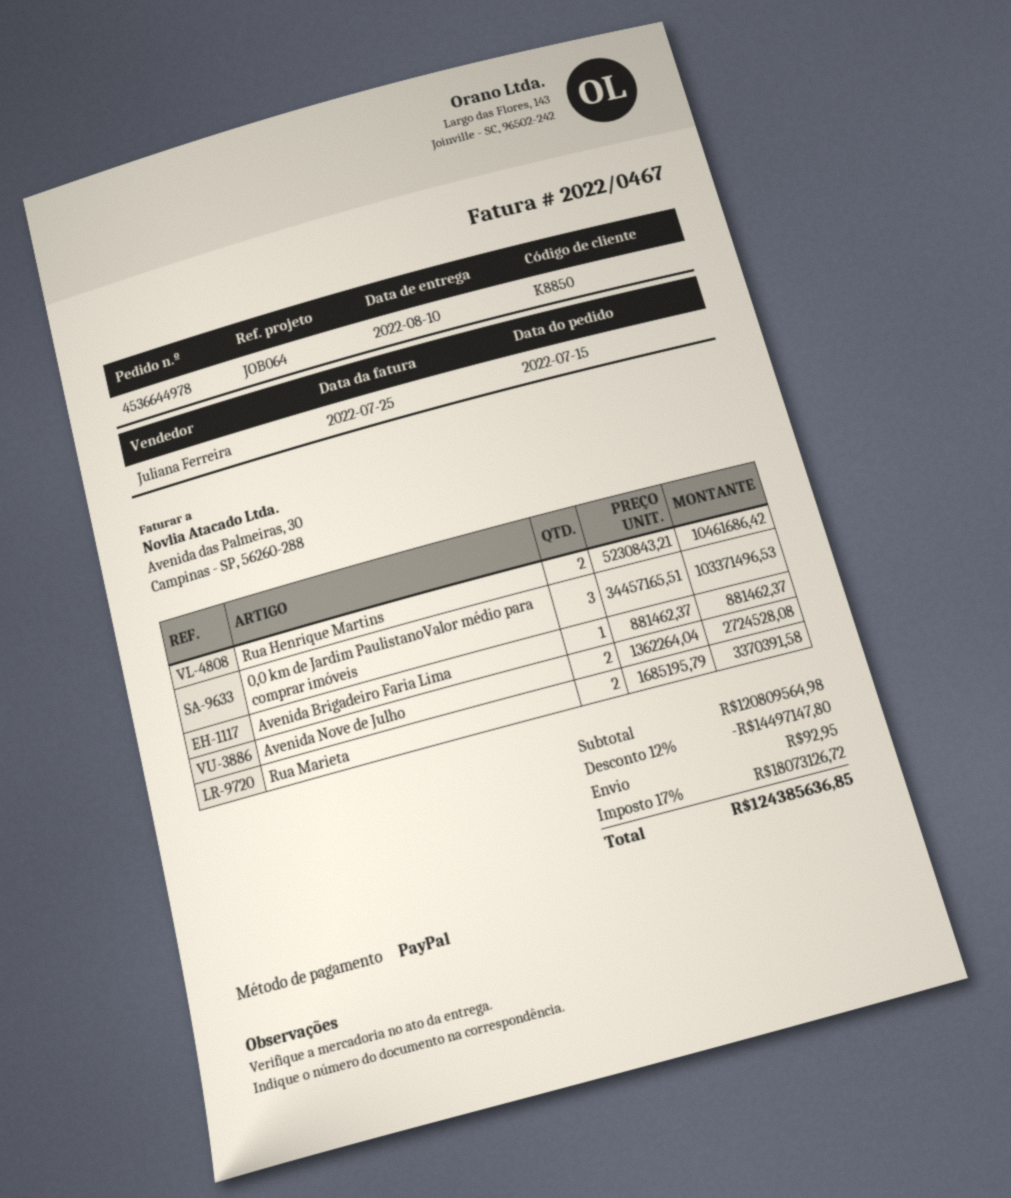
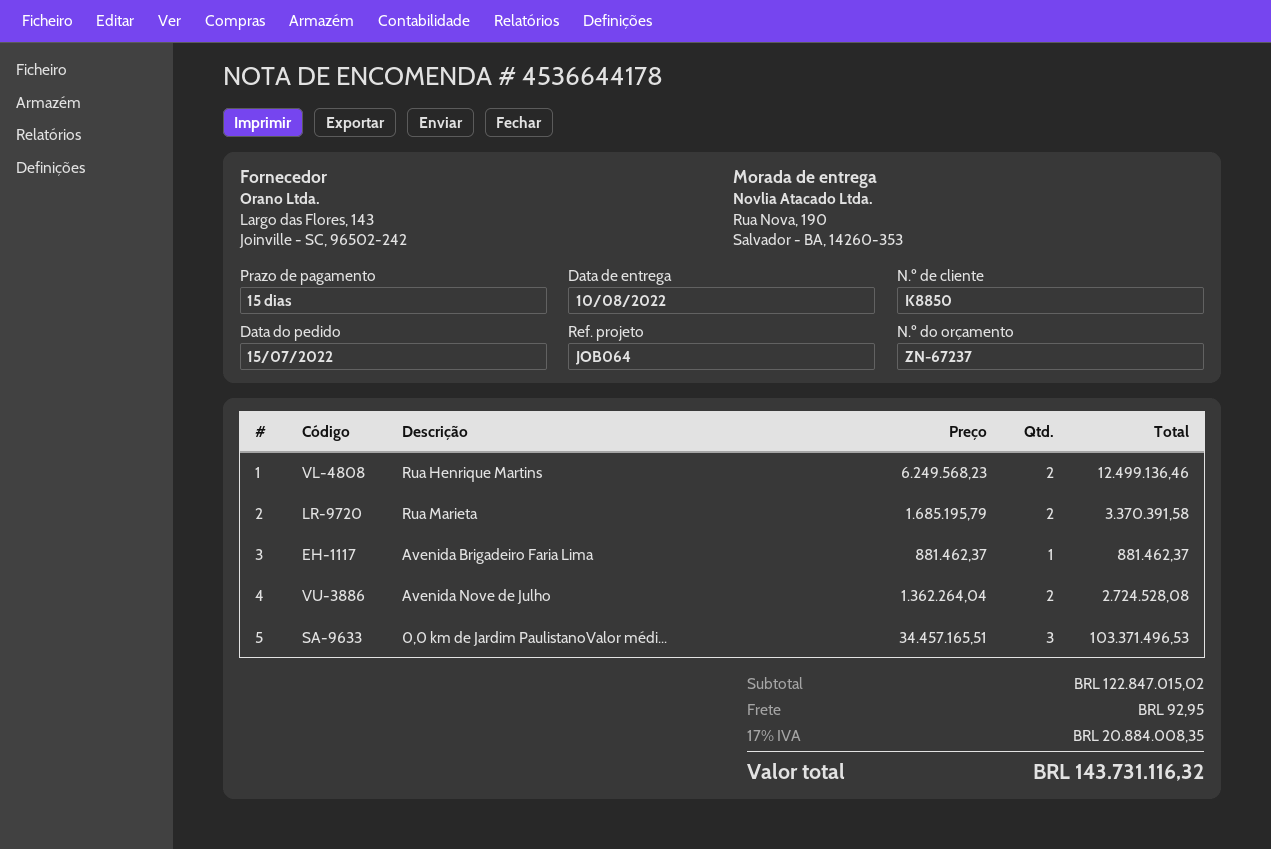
order number: 4536644978 -> 4536644178
Rua Henrique Martins: 2 x 5230843.21 = 10461686.42 -> 2 x 6249568.23 = 12499136.46
subtotal: 120809564.98 -> 122847015.02
discount: 12% = 14497147.80 -> none
tax: 17% = 18073126.72 -> 17% = 20884008.35
total: 124385636.85 -> 143731116.32

